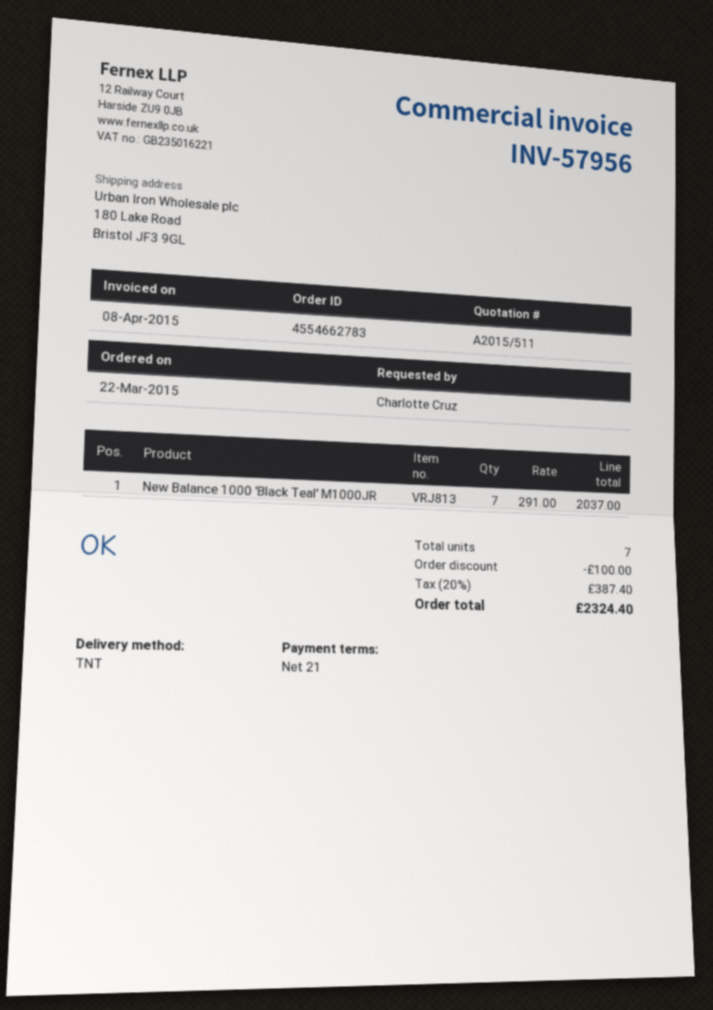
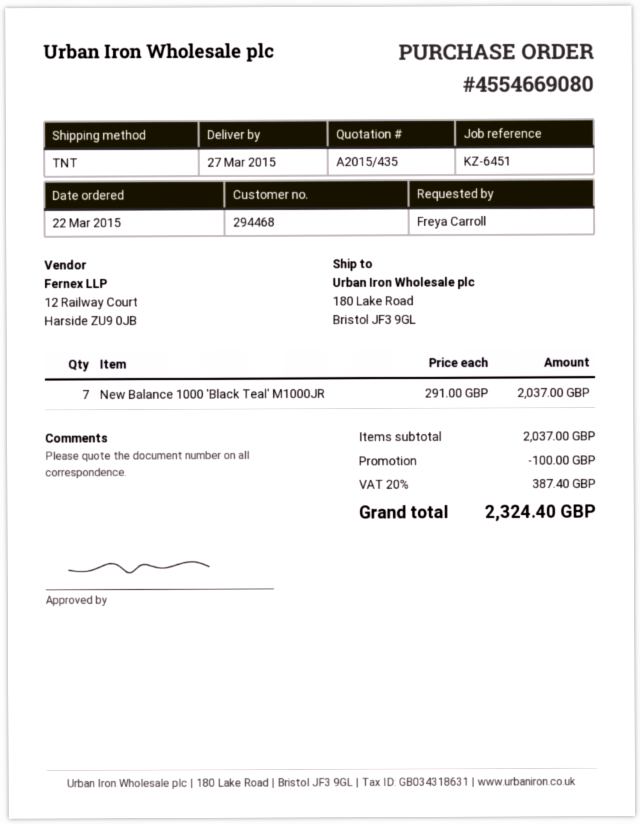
quote number: A2015/511 -> A2015/435
order number: 4554662783 -> 4554669080
ordered by: Charlotte Cruz -> Freya Carroll

